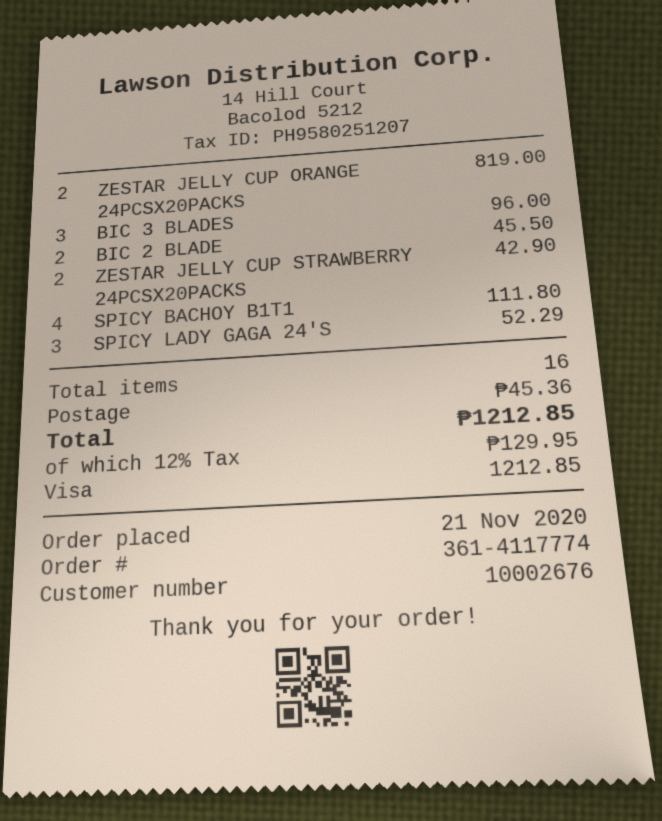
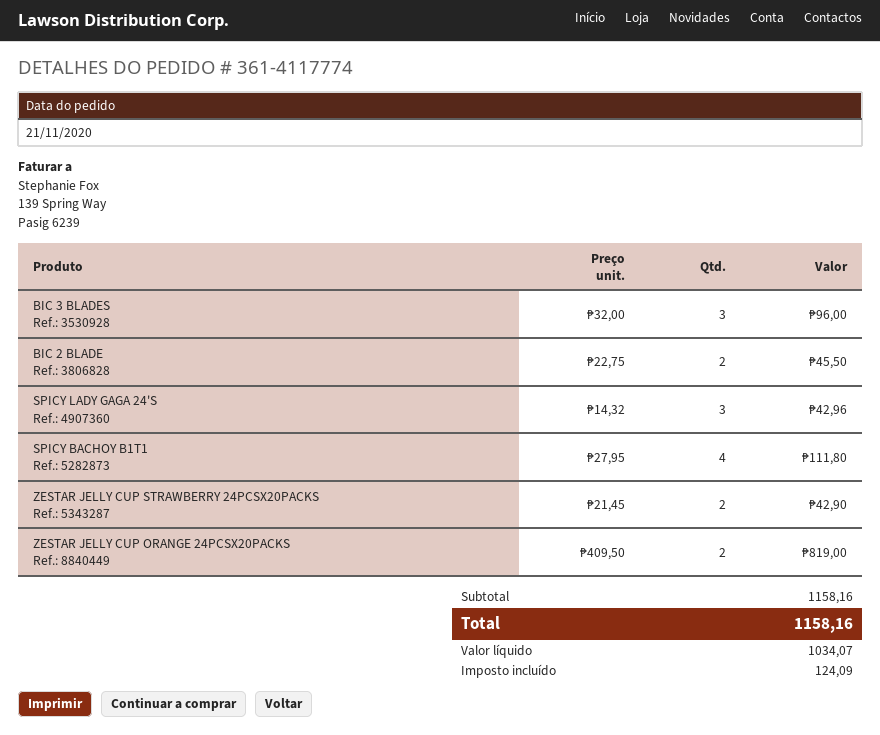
SPICY LADY GAGA 24'S: 3 for 52.29 -> 3 for 42.96
shipping: 45.36 -> none
tax: 129.95 -> 124.09
total: 1212.85 -> 1158.16

